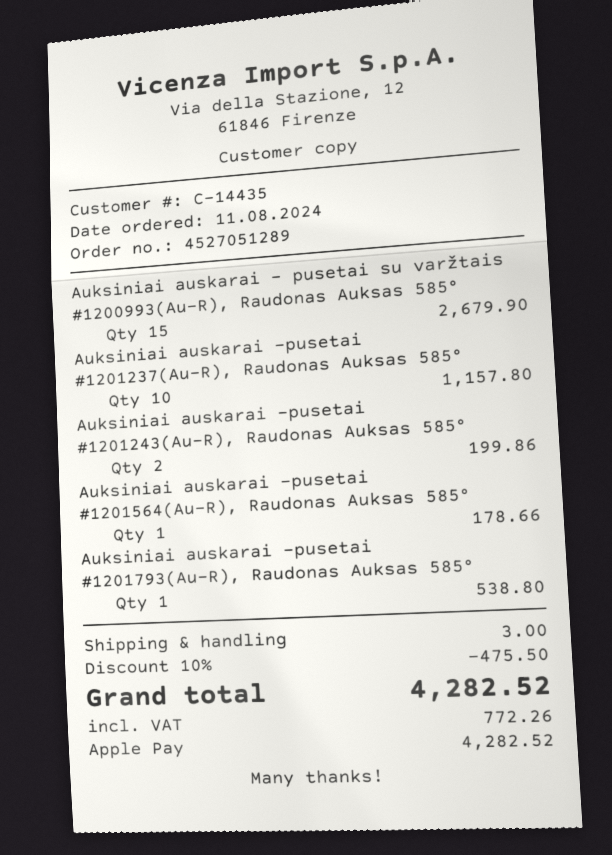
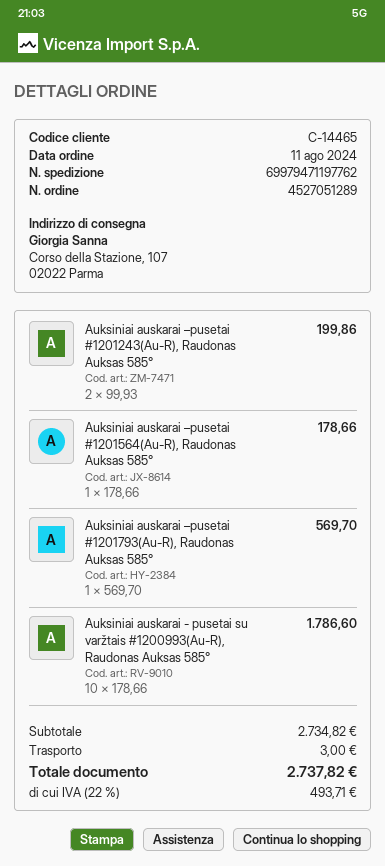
customer number: C-14435 -> C-14465
Auksiniai auskarai - pusetai su varžtais #1200993(Au-R), Raudonas Auksas 585°: 15 for 2679.90 -> 10 for 1786.60
Auksiniai auskarai –pusetai #1201237(Au-R), Raudonas Auksas 585°: 10 for 1157.80 -> none
Auksiniai auskarai –pusetai #1201793(Au-R), Raudonas Auksas 585°: 1 for 538.80 -> 1 for 569.70
discount: 10% = 475.50 -> none
tax: 772.26 -> 493.71
total: 4282.52 -> 2737.82

